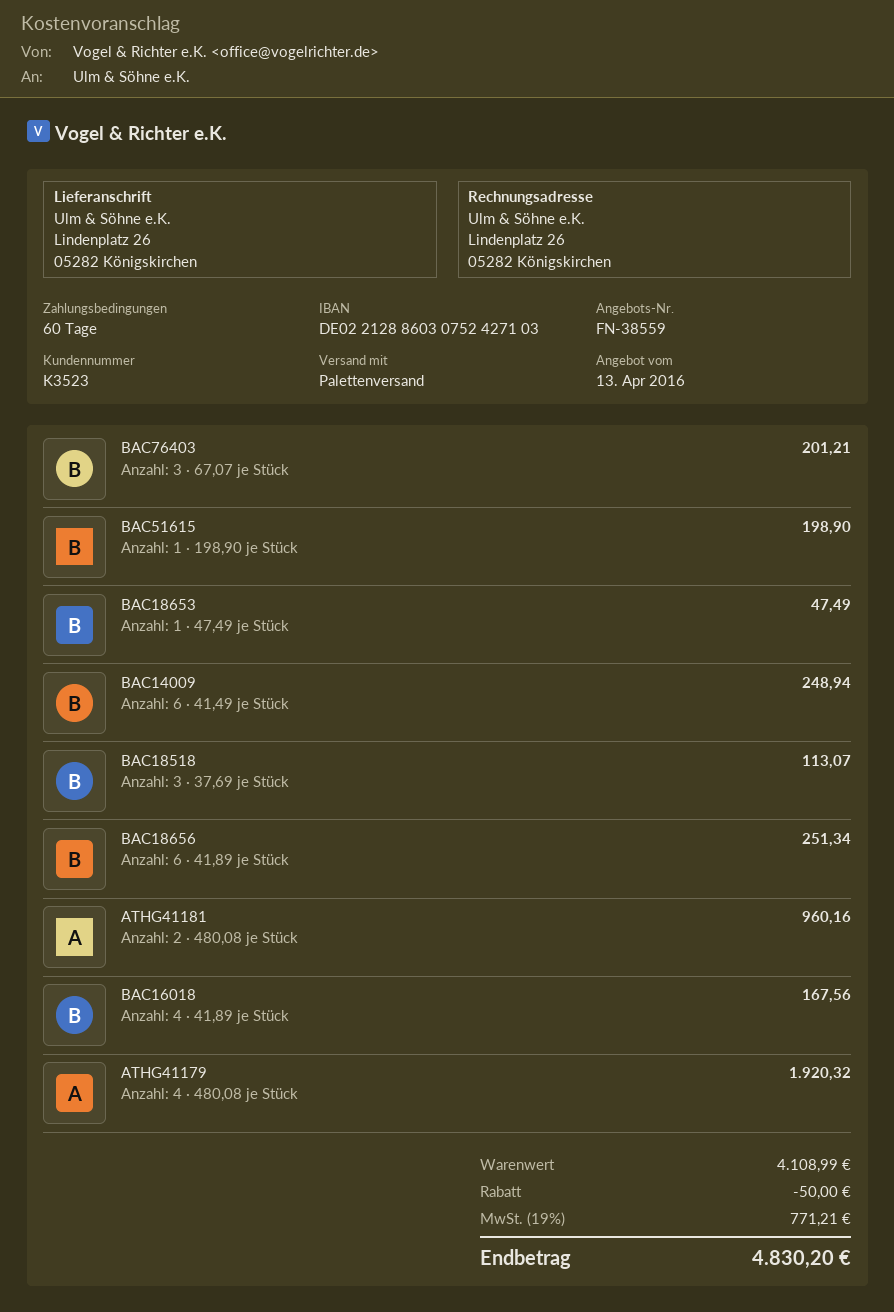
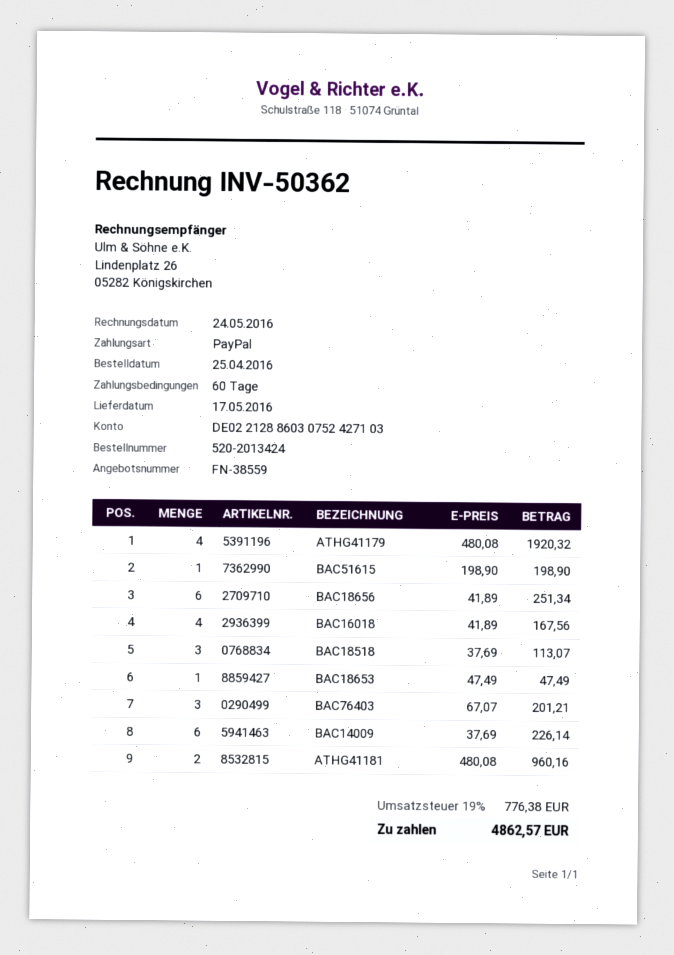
BAC14009: 6 x 41.49 = 248.94 -> 6 x 37.69 = 226.14
discount: 50.00 -> none
tax: 19% = 771.21 -> 19% = 776.38
total: 4830.20 -> 4862.57

